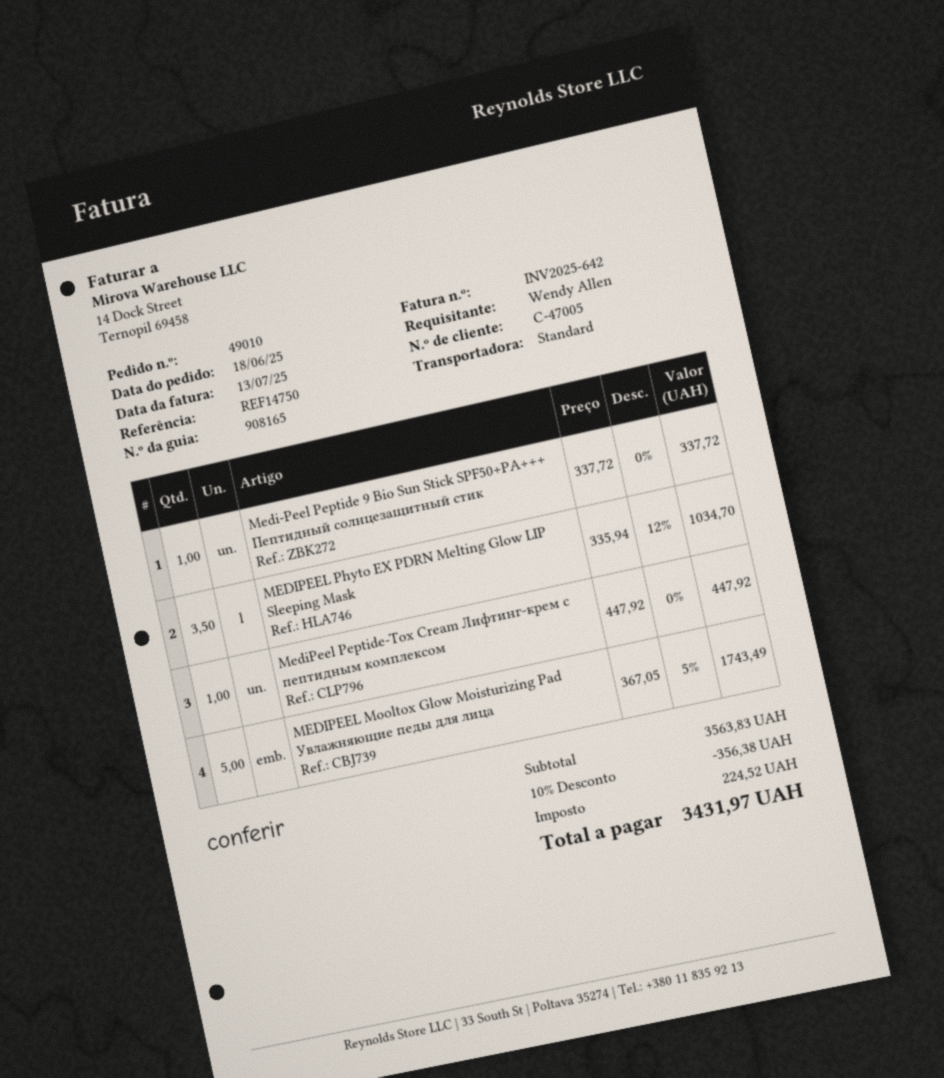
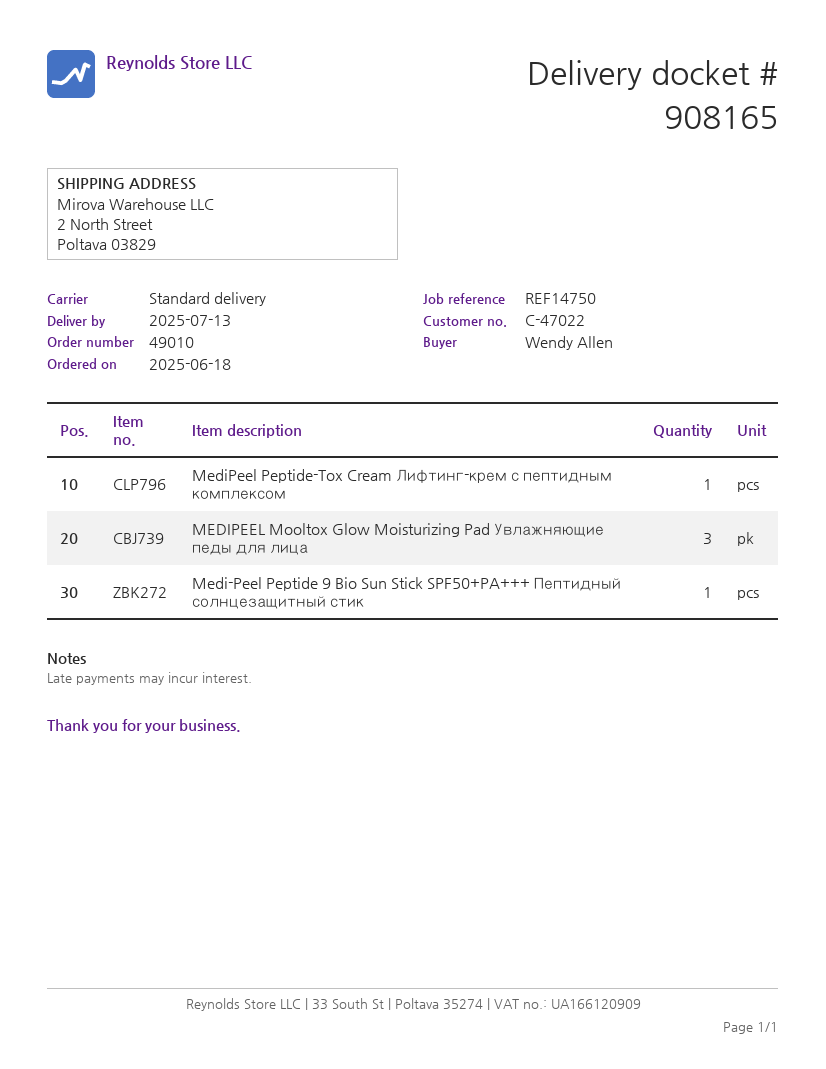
customer number: C-47005 -> C-47022
MEDIPEEL Phyto EX PDRN Melting Glow LIP Sleeping Mask: 3.5 -> none
MEDIPEEL Mooltox Glow Moisturizing Pad Увлажняющие педы для лица: 5 -> 3

